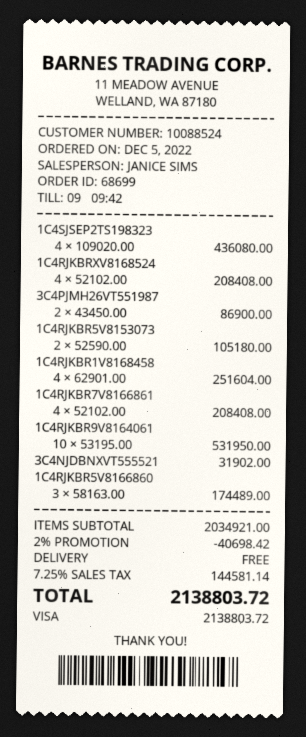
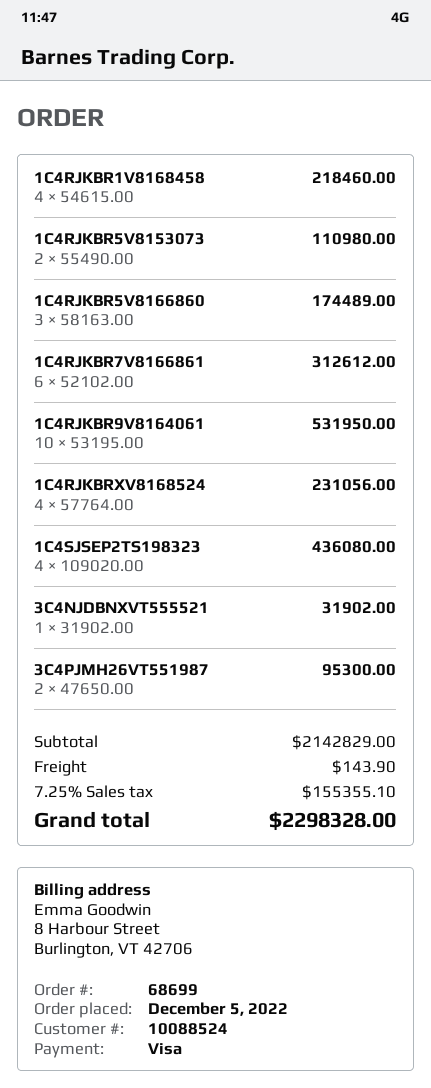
1C4RJKBRXV8168524: 4 x 52102.00 = 208408.00 -> 4 x 57764.00 = 231056.00
3C4PJMH26VT551987: 2 x 43450.00 = 86900.00 -> 2 x 47650.00 = 95300.00
1C4RJKBR5V8153073: 2 x 52590.00 = 105180.00 -> 2 x 55490.00 = 110980.00
1C4RJKBR1V8168458: 4 x 62901.00 = 251604.00 -> 4 x 54615.00 = 218460.00
1C4RJKBR7V8166861: 4 x 52102.00 = 208408.00 -> 6 x 52102.00 = 312612.00
subtotal: 2034921.00 -> 2142829.00
discount: 2% = 40698.42 -> none
shipping: 0.00 -> 143.90
tax: 7.25% = 144581.14 -> 7.25% = 155355.10
total: 2138803.72 -> 2298328.00

